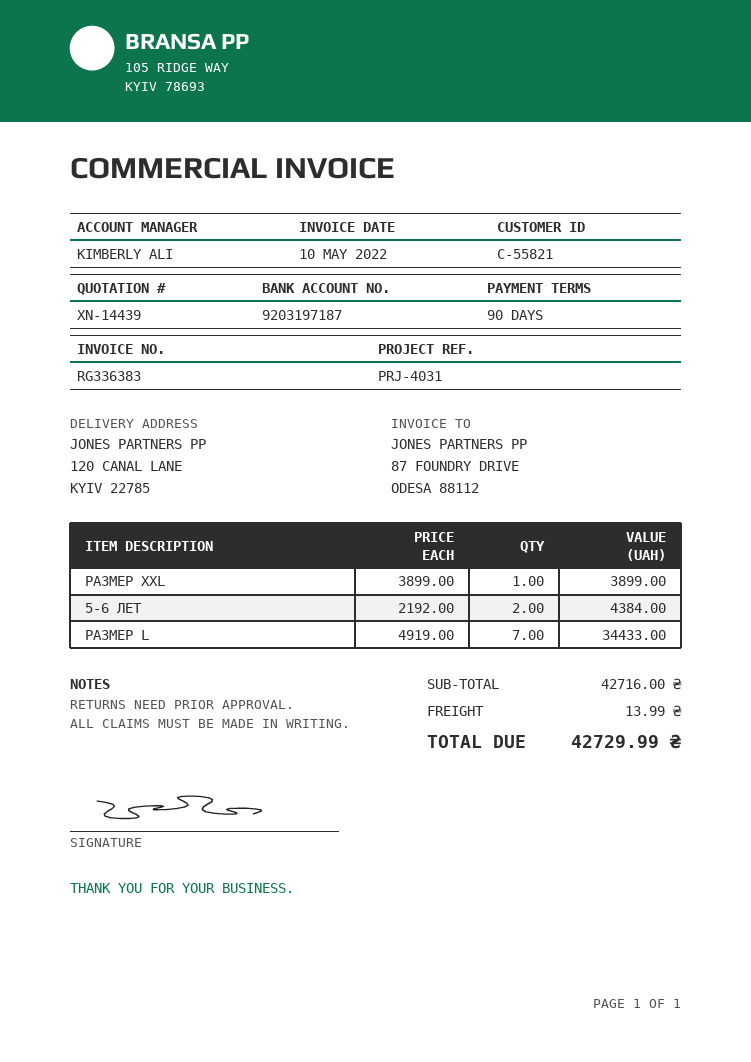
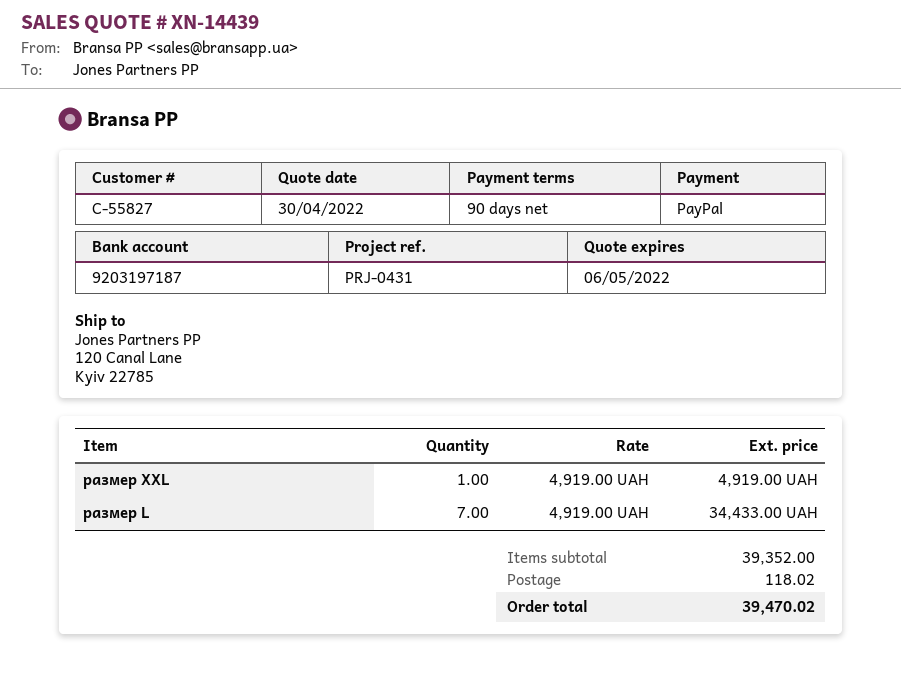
customer number: C-55821 -> C-55827
reference: PRJ-4031 -> PRJ-0431
РАЗМЕР XXL: 1 x 3899.00 = 3899.00 -> 1 x 4919.00 = 4919.00
5-6 ЛЕТ: 2 x 2192.00 = 4384.00 -> none
subtotal: 42716.00 -> 39352.00
shipping: 13.99 -> 118.02
total: 42729.99 -> 39470.02

